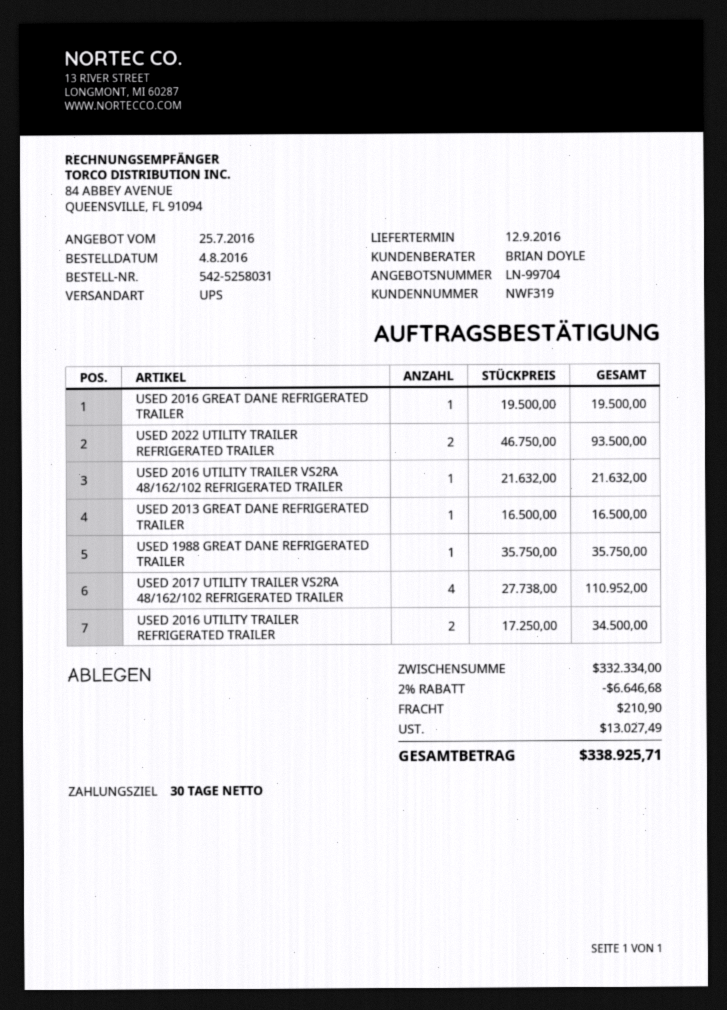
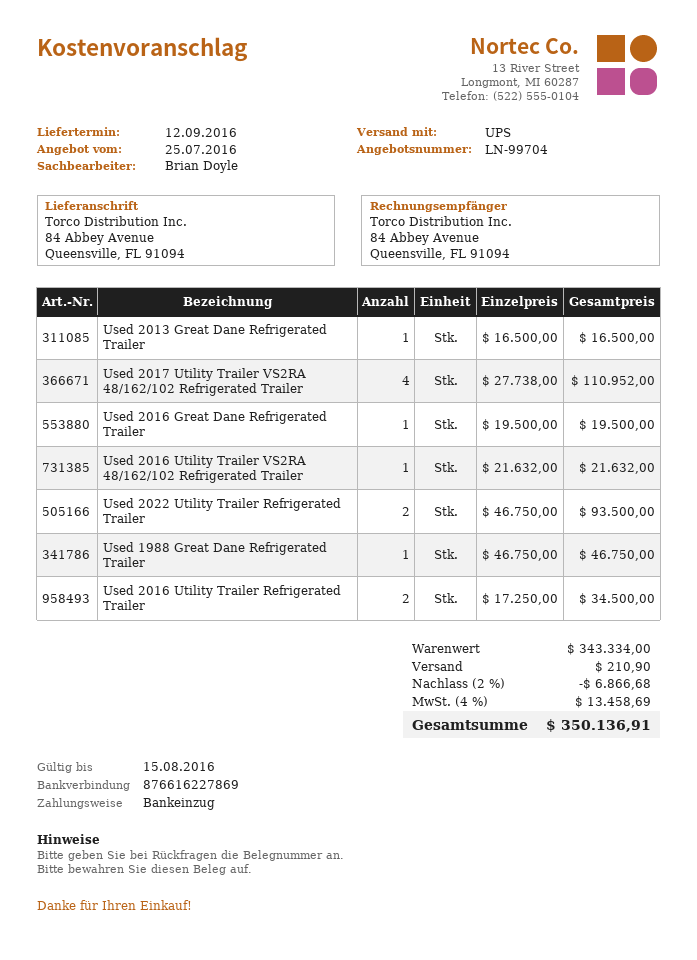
USED 1988 GREAT DANE REFRIGERATED TRAILER: 1 x 35750.00 = 35750.00 -> 1 x 46750.00 = 46750.00
subtotal: 332334.00 -> 343334.00
discount: 2% = 6646.68 -> 2% = 6866.68
tax: 13027.49 -> 13458.69
total: 338925.71 -> 350136.91

